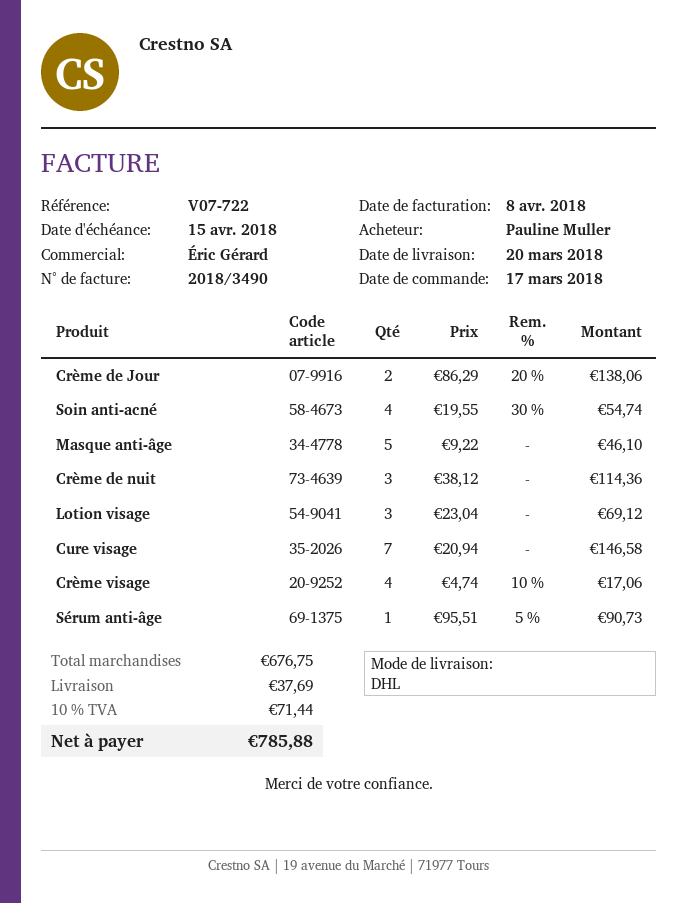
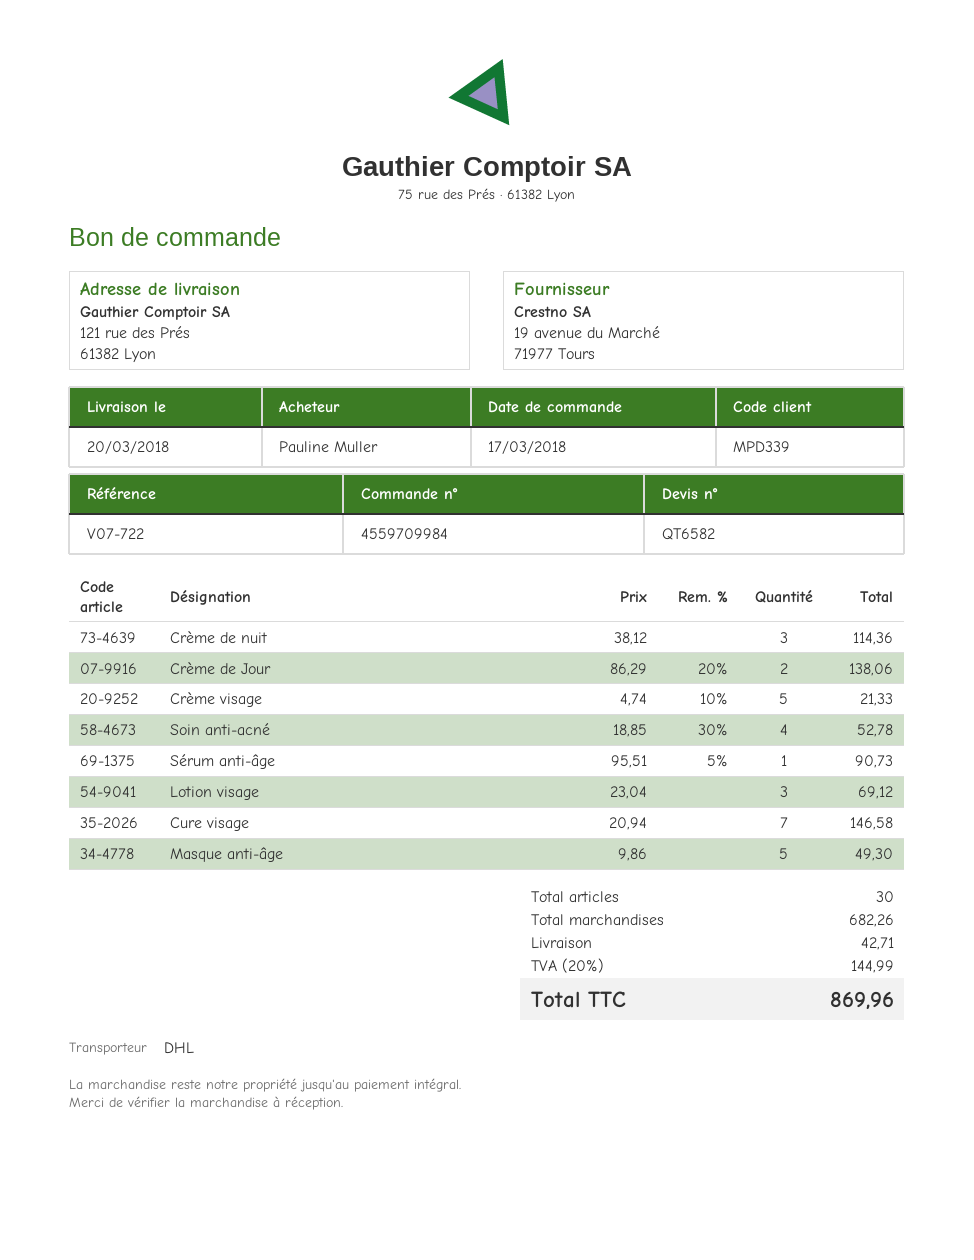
Soin anti-acné: 4 x 19.55 - 30% = 54.74 -> 4 x 18.85 - 30% = 52.78
Masque anti-âge: 5 x 9.22 = 46.10 -> 5 x 9.86 = 49.30
Crème visage: 4 x 4.74 - 10% = 17.06 -> 5 x 4.74 - 10% = 21.33
subtotal: 676.75 -> 682.26
shipping: 37.69 -> 42.71
tax: 10% = 71.44 -> 20% = 144.99
total: 785.88 -> 869.96

